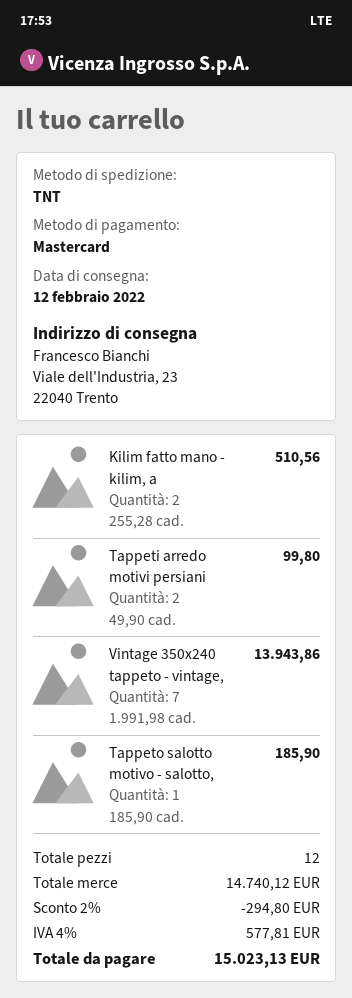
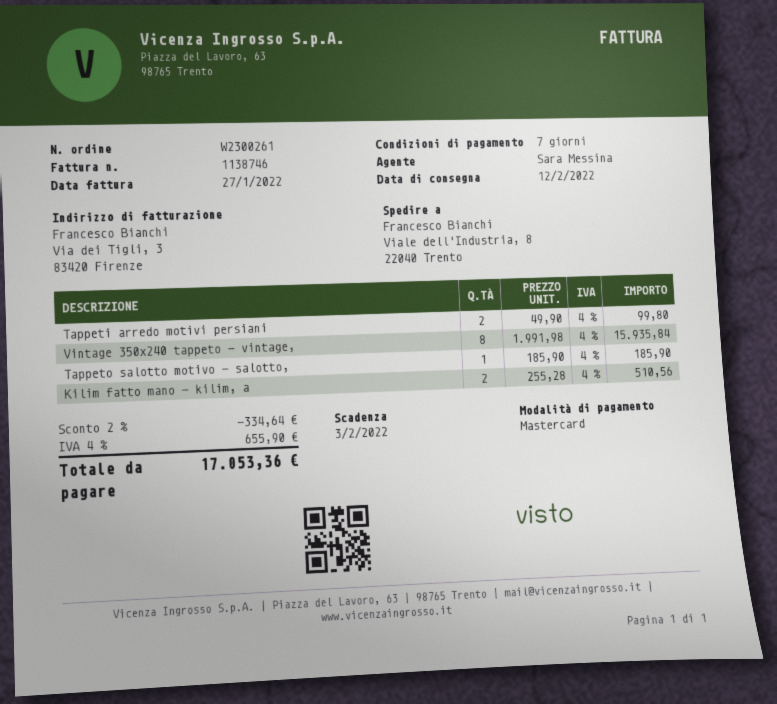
ship to: Viale dell'Industria, 23, 22040 Trento -> Viale dell'Industria, 8, 22040 Trento
Vintage 350x240 tappeto - vintage,: 7 x 1991.98 = 13943.86 -> 8 x 1991.98 = 15935.84
discount: 2% = 294.80 -> 2% = 334.64
tax: 4% = 577.81 -> 4% = 655.90
total: 15023.13 -> 17053.36

